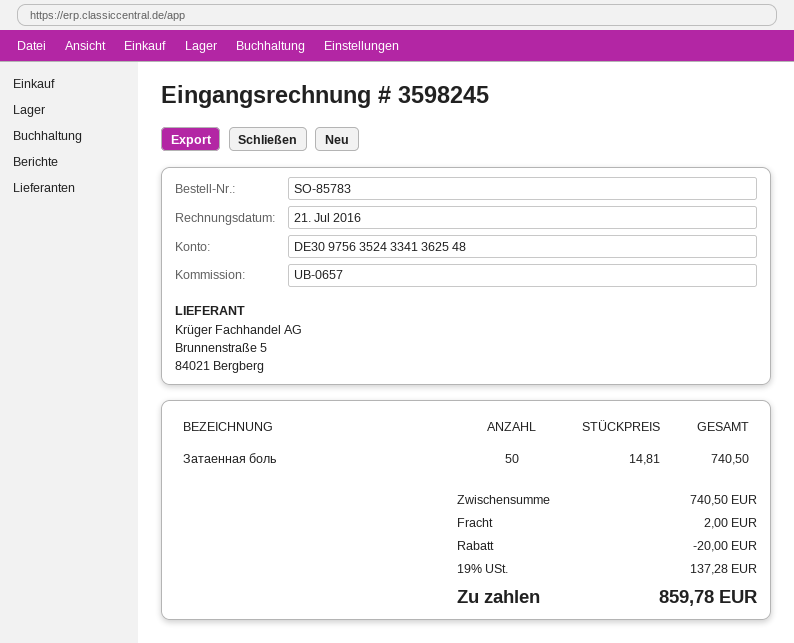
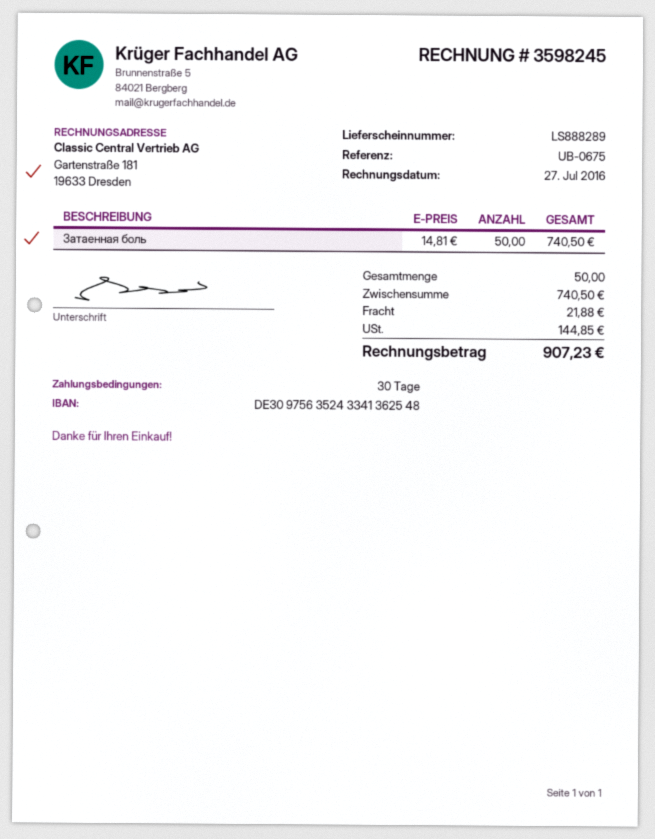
invoice date: 2016-07-21 -> 2016-07-27
reference: UB-0657 -> UB-0675
discount: 20.00 -> none
shipping: 2.00 -> 21.88
tax: 137.28 -> 144.85
total: 859.78 -> 907.23

